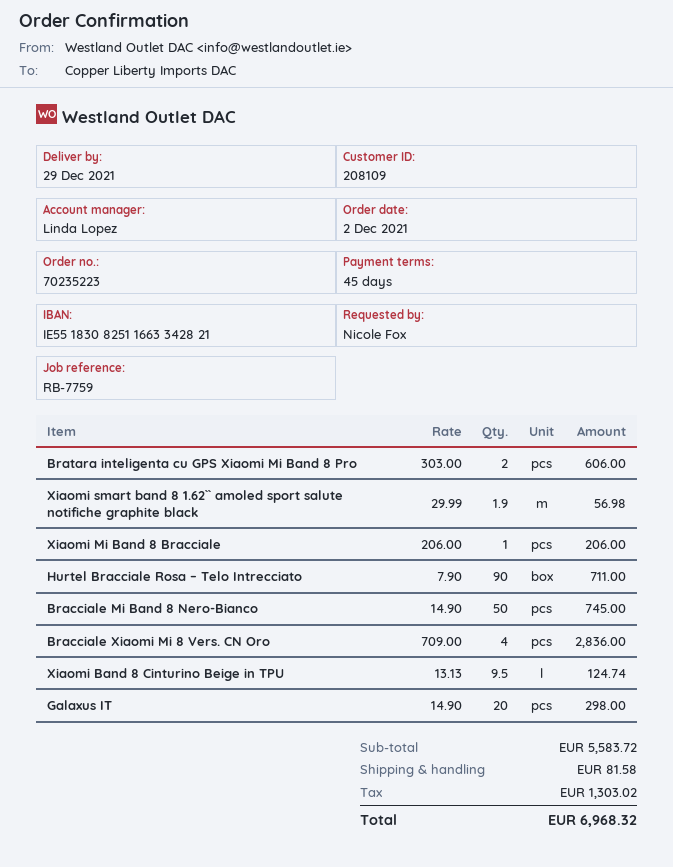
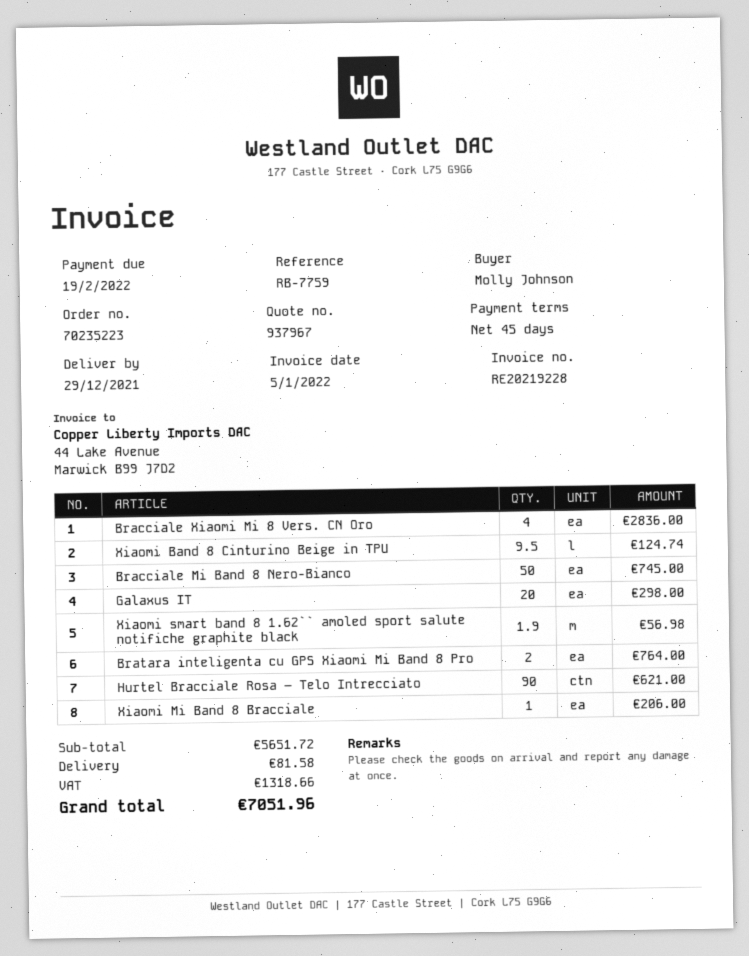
ordered by: Nicole Fox -> Molly Johnson
Bratara inteligenta cu GPS Xiaomi Mi Band 8 Pro: 2 for 606.00 -> 2 for 764.00
Hurtel Bracciale Rosa – Telo Intrecciato: 90 for 711.00 -> 90 for 621.00
subtotal: 5583.72 -> 5651.72
tax: 1303.02 -> 1318.66
total: 6968.32 -> 7051.96

